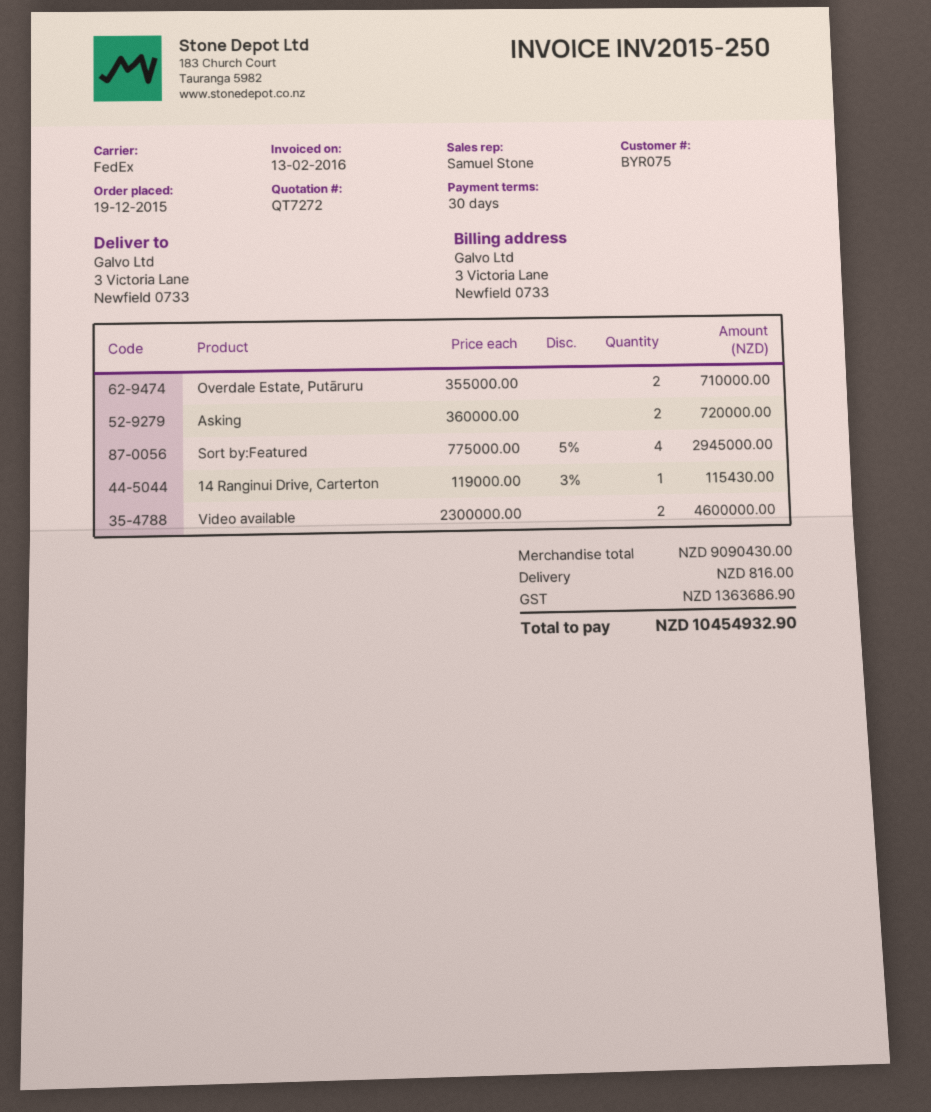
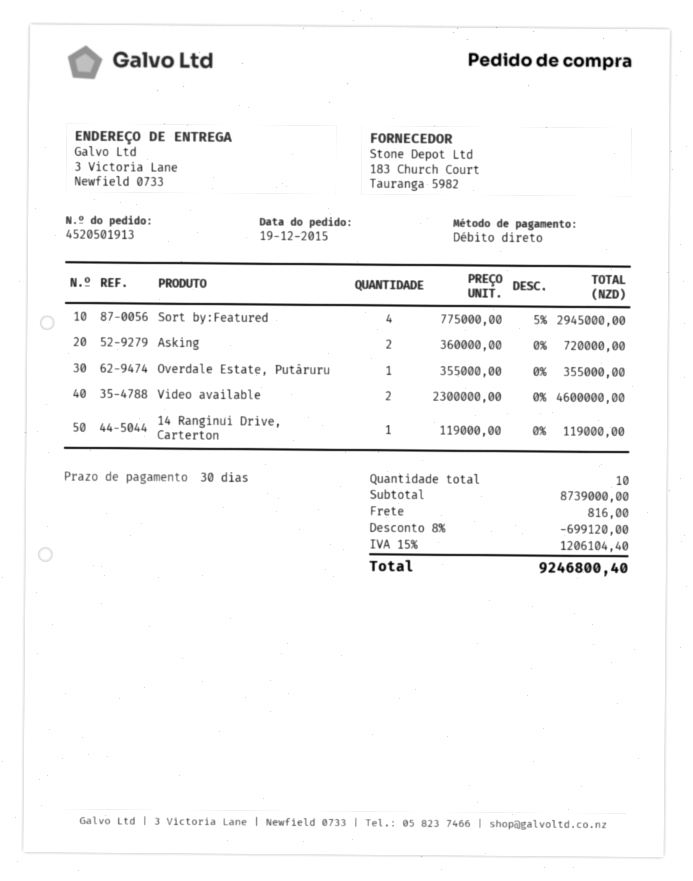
Overdale Estate, Putāruru: 2 x 355000.00 = 710000.00 -> 1 x 355000.00 = 355000.00
14 Ranginui Drive, Carterton: 1 x 119000.00 - 3% = 115430.00 -> 1 x 119000.00 = 119000.00
subtotal: 9090430.00 -> 8739000.00
discount: none -> 8% = 699120.00
tax: 1363686.90 -> 1206104.40
total: 10454932.90 -> 9246800.40

